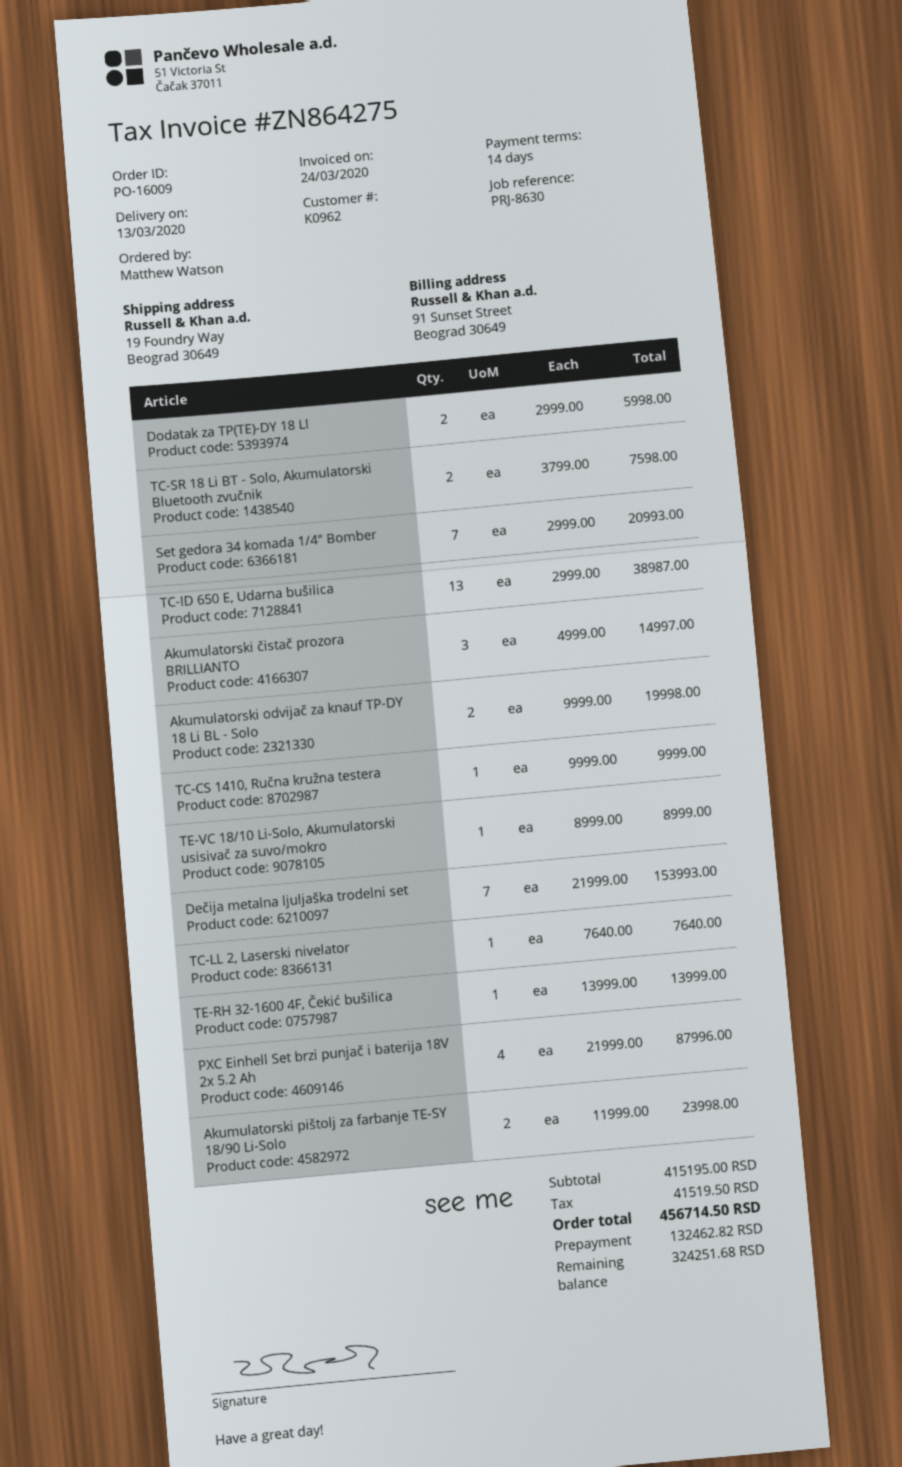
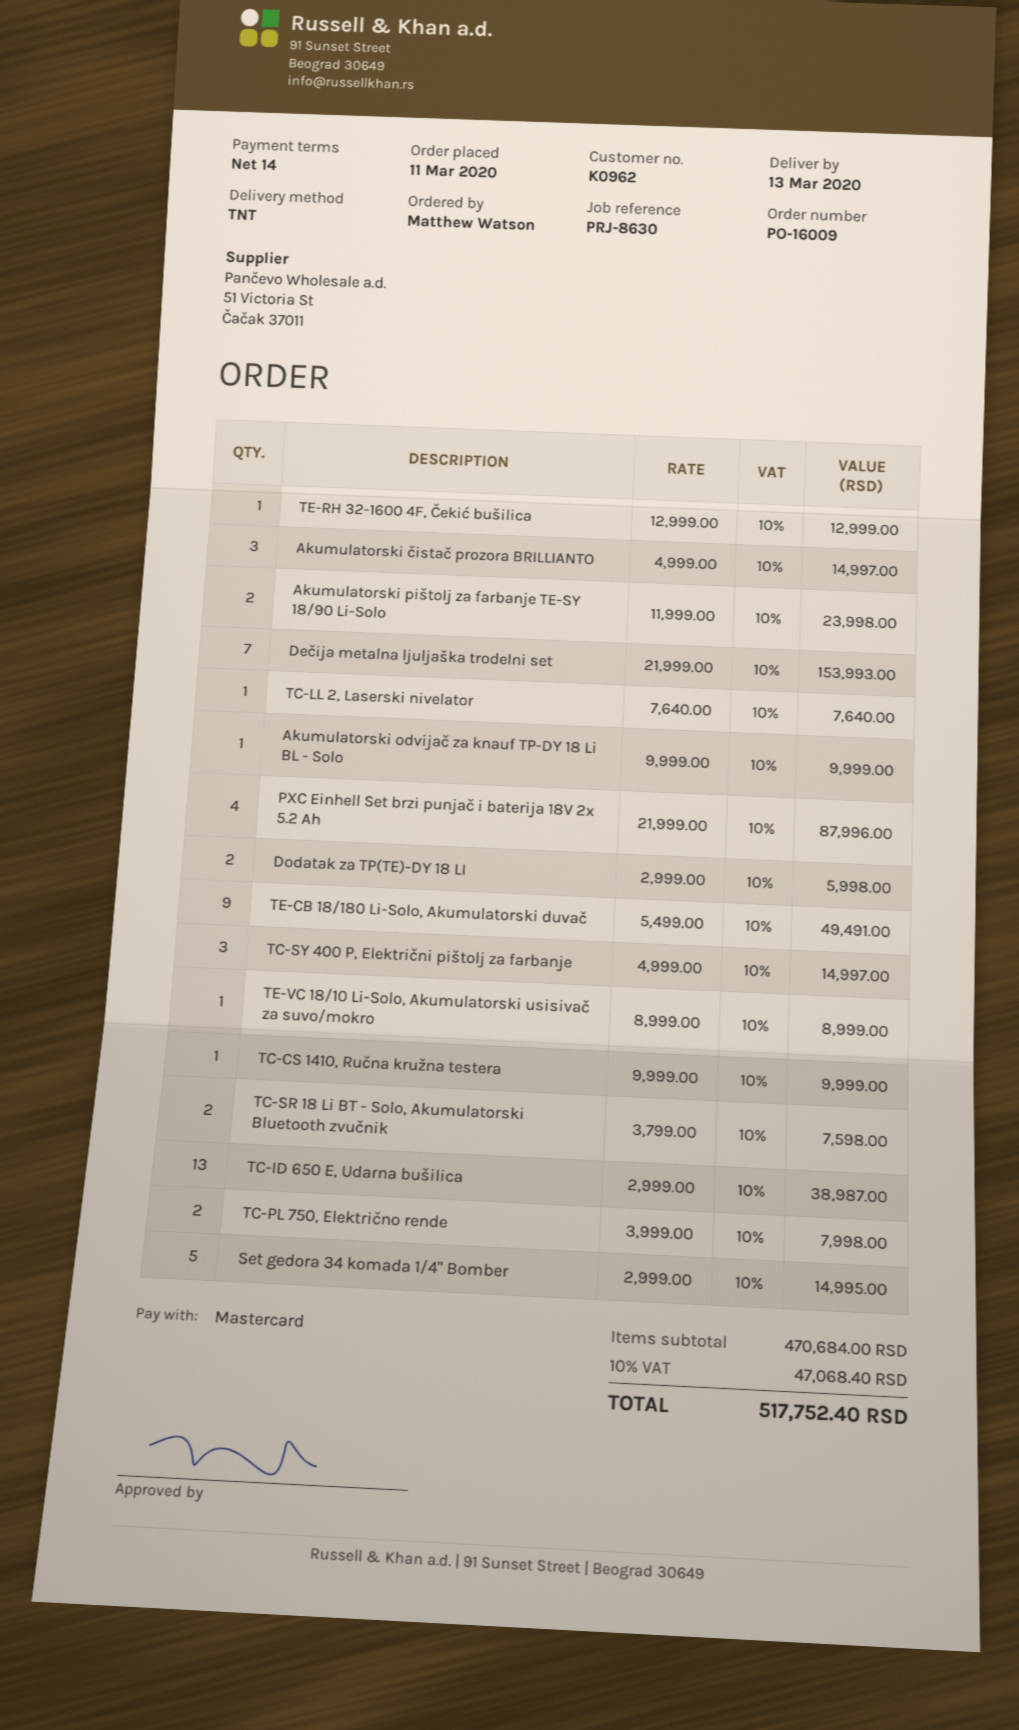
Set gedora 34 komada 1/4" Bomber: 7 x 2999.00 = 20993.00 -> 5 x 2999.00 = 14995.00
Akumulatorski odvijač za knauf TP-DY 18 Li BL - Solo: 2 x 9999.00 = 19998.00 -> 1 x 9999.00 = 9999.00
TE-RH 32-1600 4F, Čekić bušilica: 1 x 13999.00 = 13999.00 -> 1 x 12999.00 = 12999.00
TE-CB 18/180 Li-Solo, Akumulatorski duvač: none -> 9 x 5499.00 = 49491.00
TC-SY 400 P, Električni pištolj za farbanje: none -> 3 x 4999.00 = 14997.00
TC-PL 750, Električno rende: none -> 2 x 3999.00 = 7998.00
subtotal: 415195.00 -> 470684.00
tax: 41519.50 -> 47068.40
total: 456714.50 -> 517752.40

